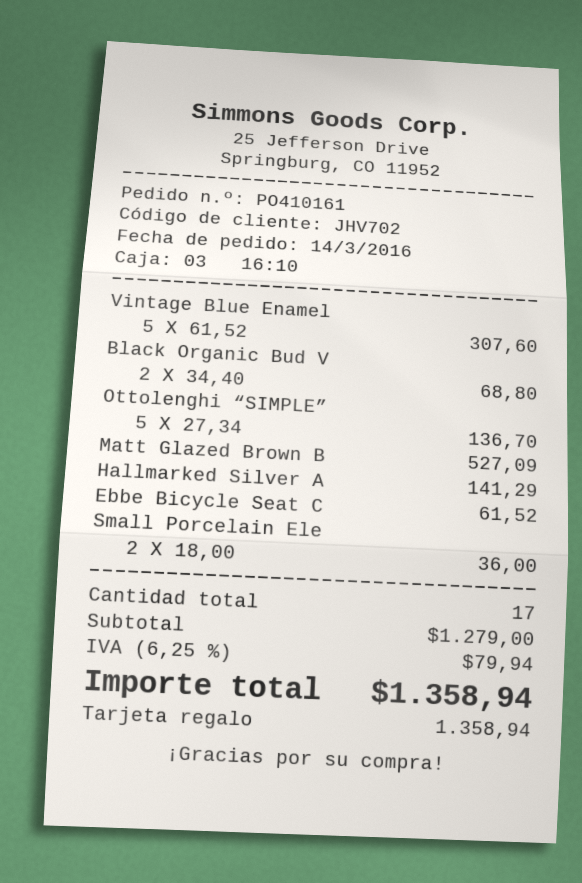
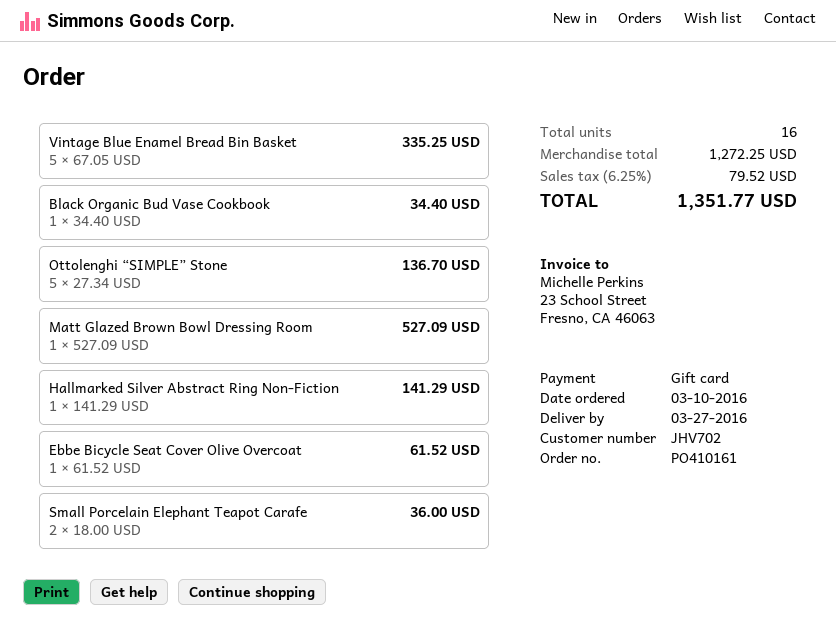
order date: 2016-03-14 -> 2016-03-10
Vintage Blue Enamel: 5 x 61.52 = 307.60 -> 5 x 67.05 = 335.25
Black Organic Bud V: 2 x 34.40 = 68.80 -> 1 x 34.40 = 34.40
total quantity: 17 -> 16
subtotal: 1279.00 -> 1272.25
tax: 6.25% = 79.94 -> 6.25% = 79.52
total: 1358.94 -> 1351.77

